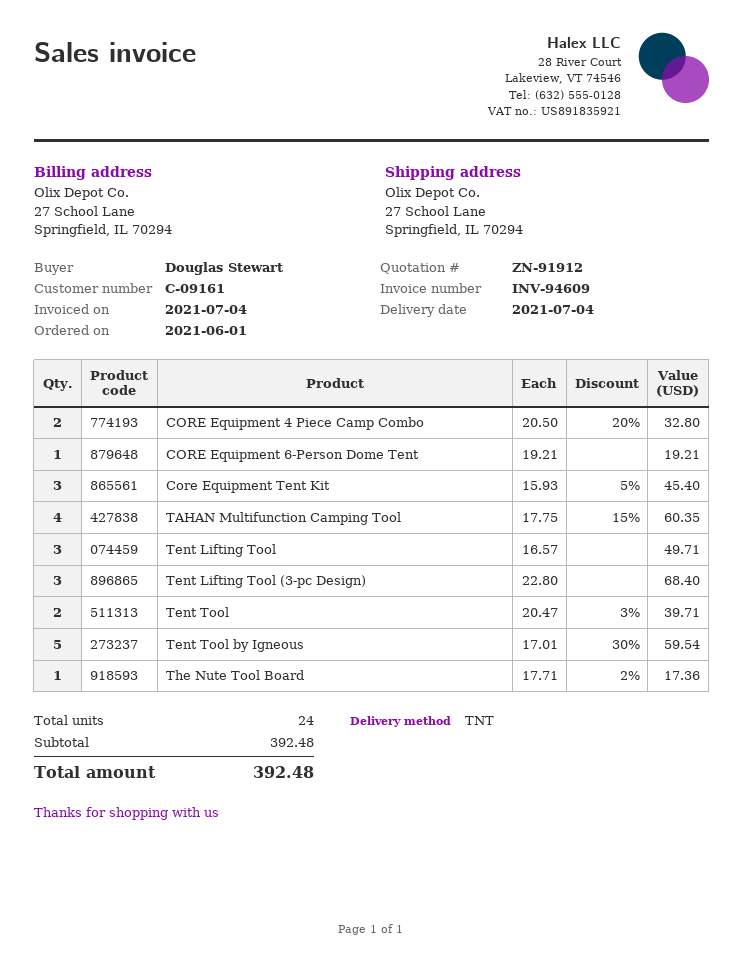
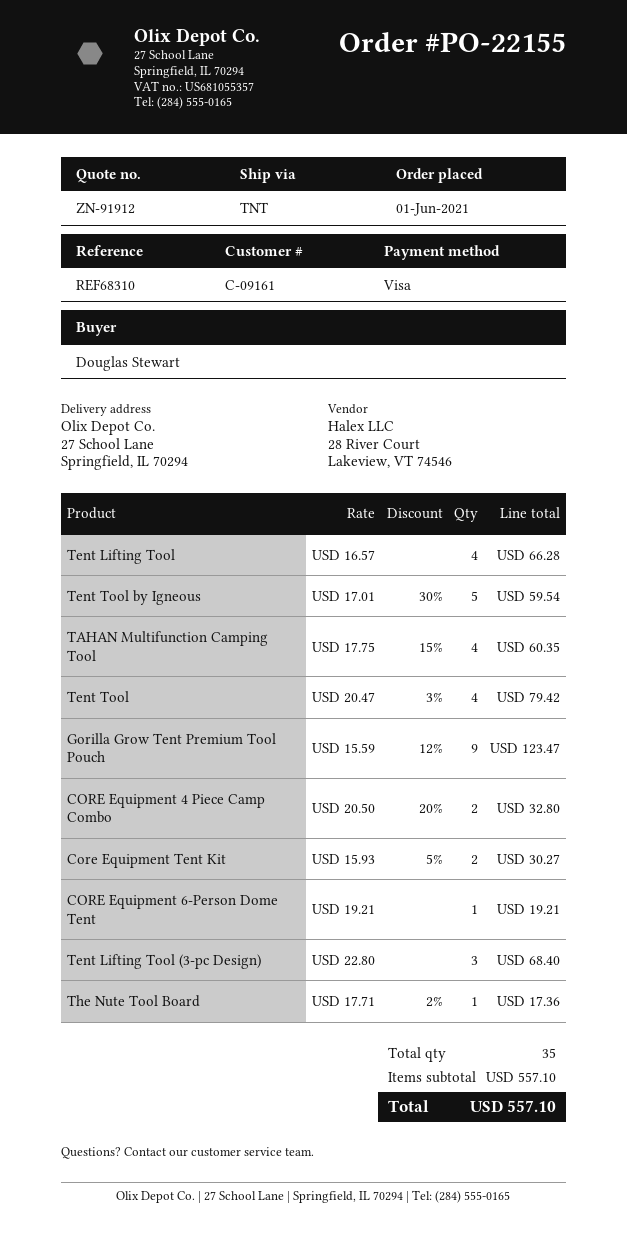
Core Equipment Tent Kit: 3 x 15.93 - 5% = 45.40 -> 2 x 15.93 - 5% = 30.27
Tent Lifting Tool: 3 x 16.57 = 49.71 -> 4 x 16.57 = 66.28
Tent Tool: 2 x 20.47 - 3% = 39.71 -> 4 x 20.47 - 3% = 79.42
Gorilla Grow Tent Premium Tool Pouch: none -> 9 x 15.59 - 12% = 123.47
total quantity: 24 -> 35
subtotal: 392.48 -> 557.10
total: 392.48 -> 557.10

